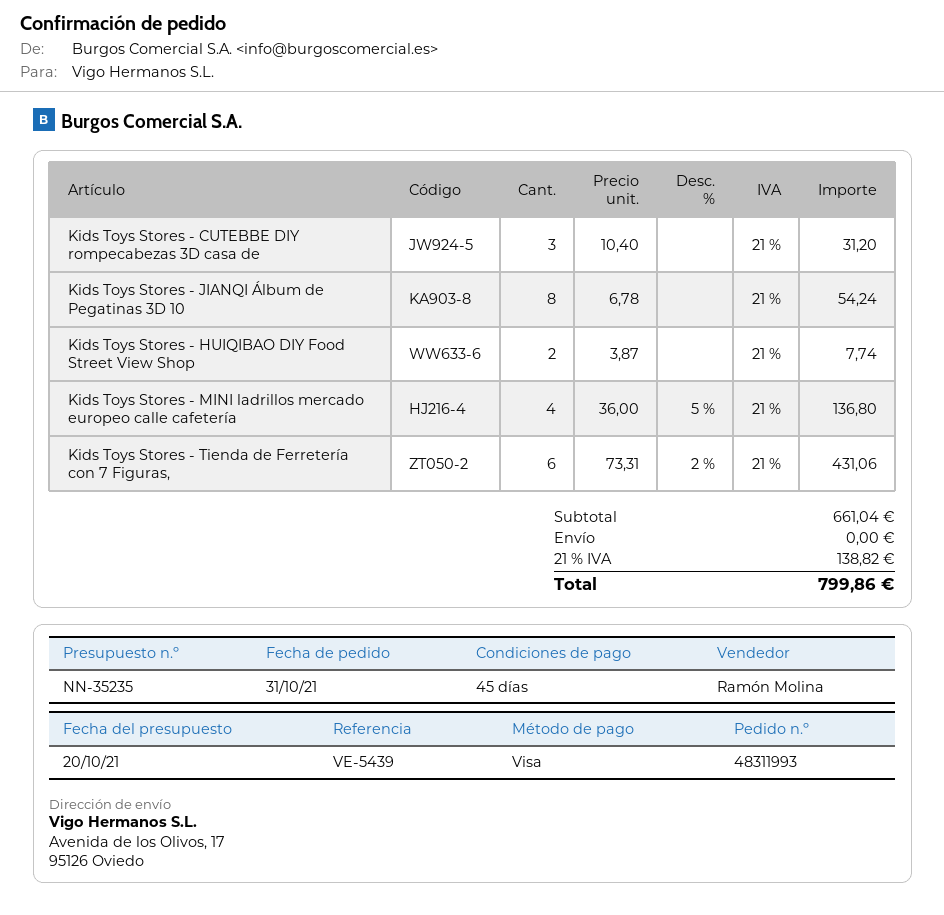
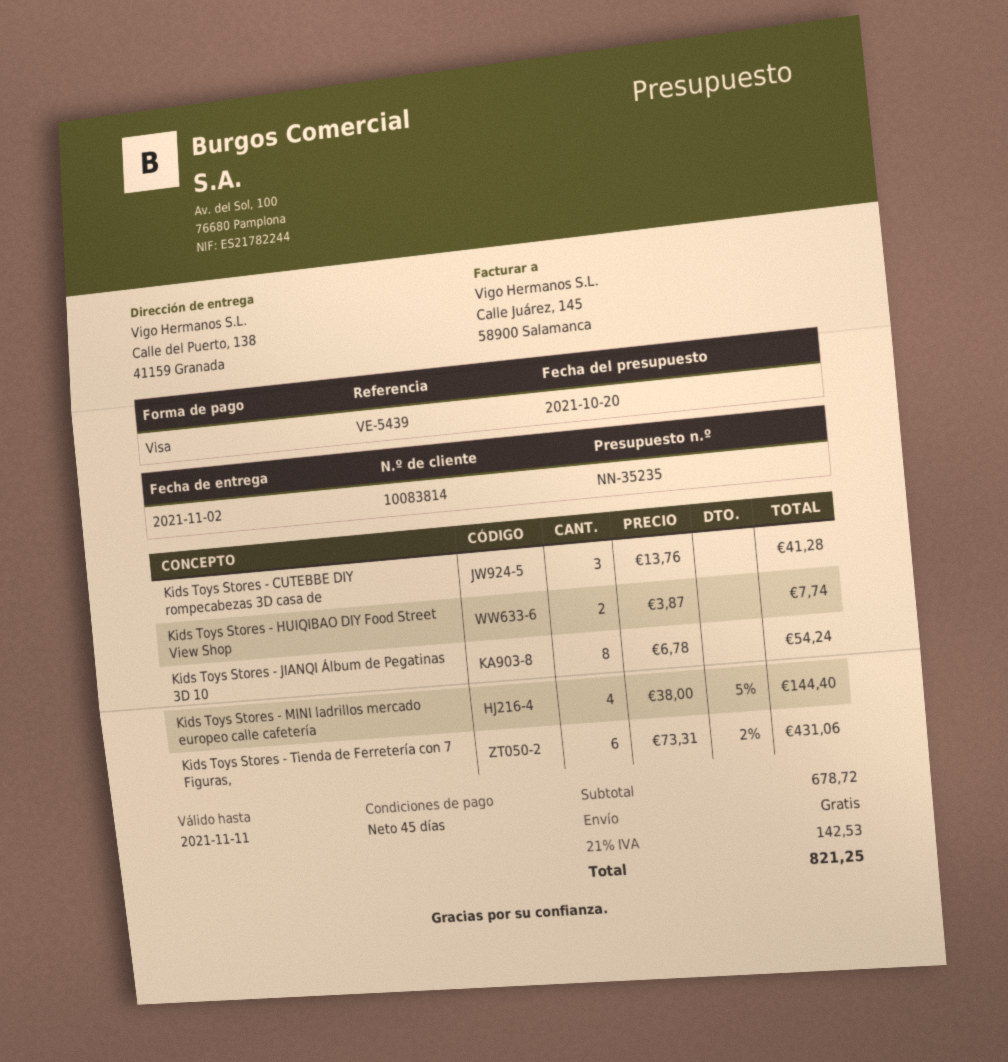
ship to: Avenida de los Olivos, 17, 95126 Oviedo -> Calle del Puerto, 138, 41159 Granada
Kids Toys Stores - CUTEBBE DIY rompecabezas 3D casa de: 3 x 10.40 = 31.20 -> 3 x 13.76 = 41.28
Kids Toys Stores - MINI ladrillos mercado europeo calle cafetería: 4 x 36.00 - 5% = 136.80 -> 4 x 38.00 - 5% = 144.40
subtotal: 661.04 -> 678.72
tax: 21% = 138.82 -> 21% = 142.53
total: 799.86 -> 821.25

